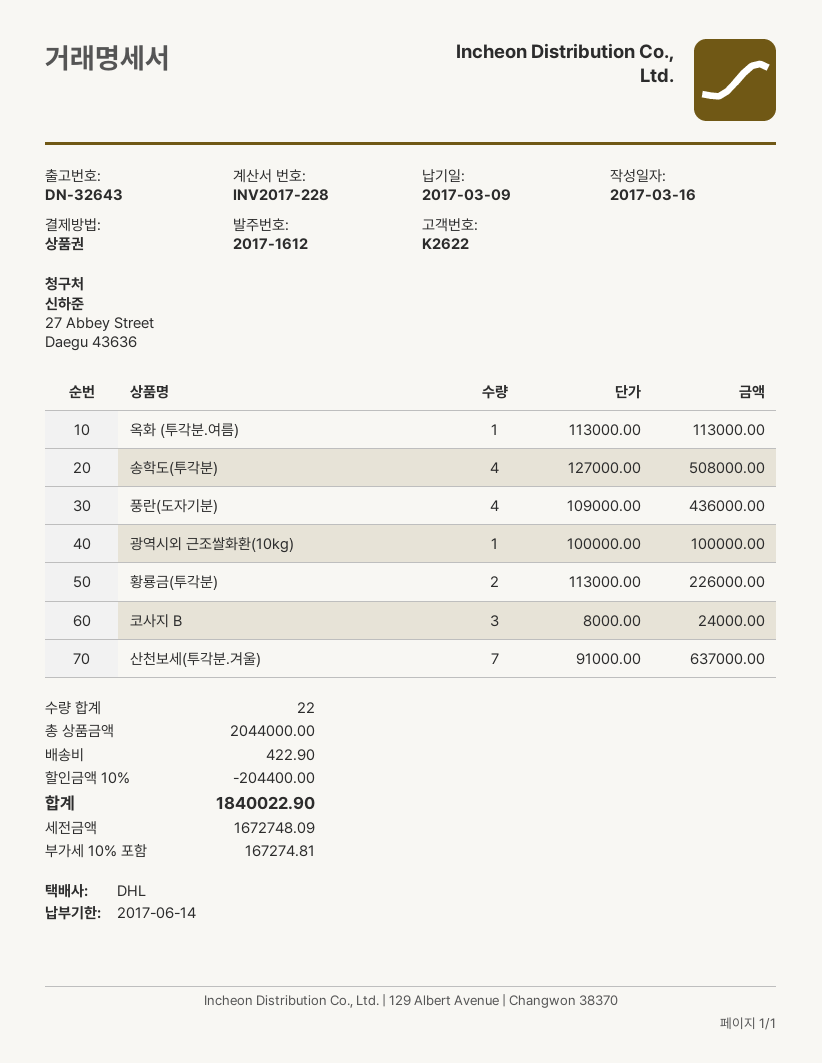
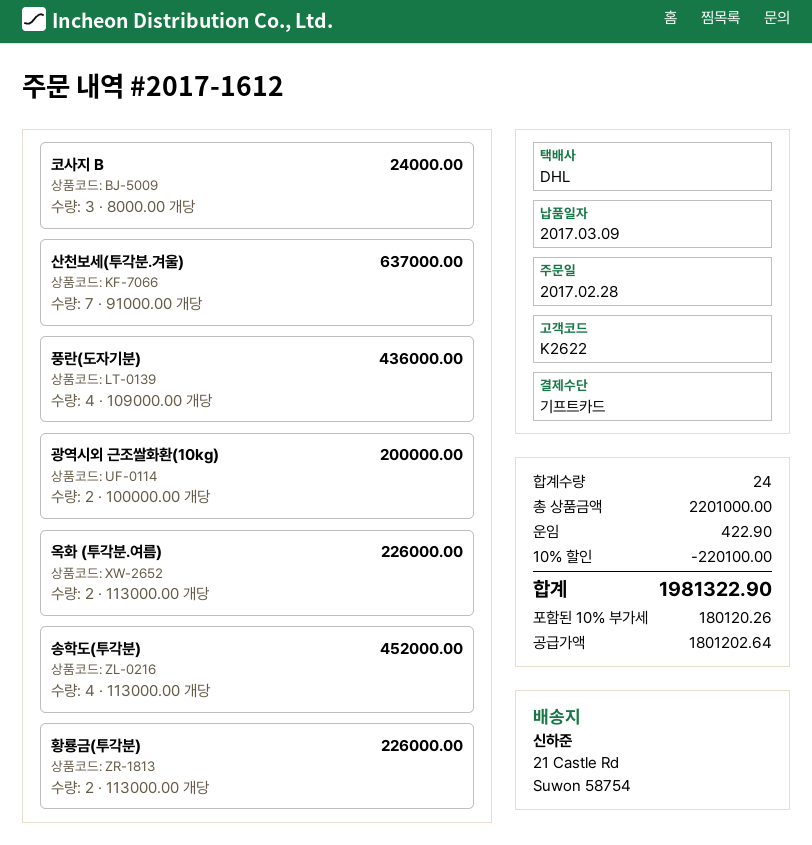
옥화 (투각분.여름): 1 x 113000.00 = 113000.00 -> 2 x 113000.00 = 226000.00
송학도(투각분): 4 x 127000.00 = 508000.00 -> 4 x 113000.00 = 452000.00
광역시외 근조쌀화환(10kg): 1 x 100000.00 = 100000.00 -> 2 x 100000.00 = 200000.00
total quantity: 22 -> 24
subtotal: 2044000.00 -> 2201000.00
discount: 10% = 204400.00 -> 10% = 220100.00
net: 1672748.09 -> 1801202.64
tax: 10% = 167274.81 -> 10% = 180120.26
total: 1840022.90 -> 1981322.90

